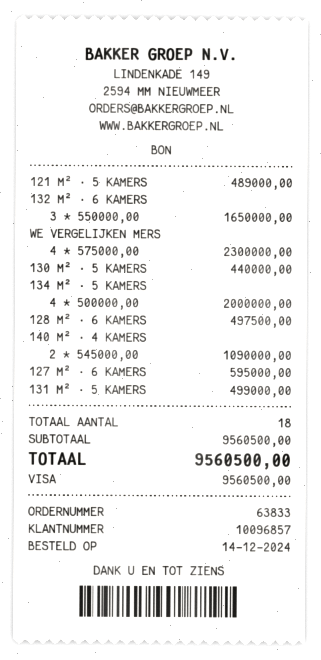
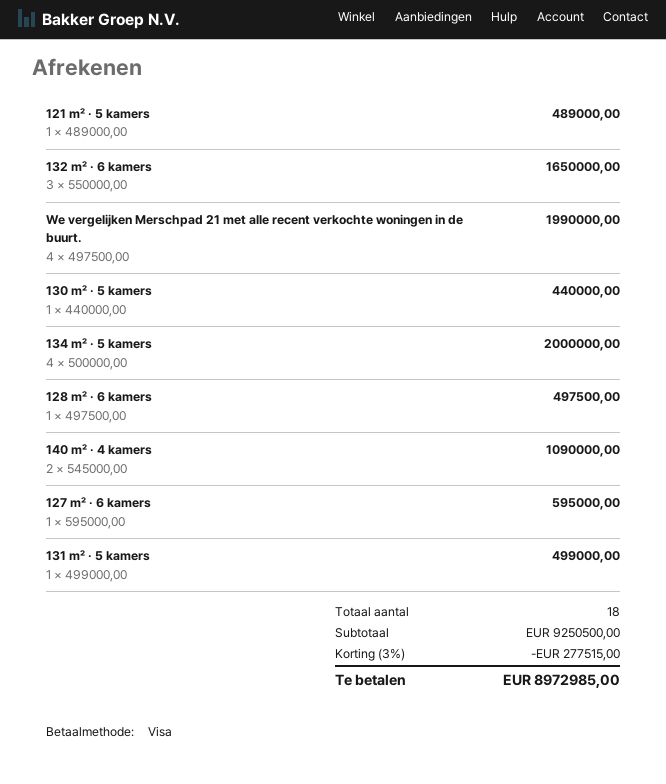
WE VERGELIJKEN MERS: 4 x 575000.00 = 2300000.00 -> 4 x 497500.00 = 1990000.00
subtotal: 9560500.00 -> 9250500.00
discount: none -> 3% = 277515.00
total: 9560500.00 -> 8972985.00

